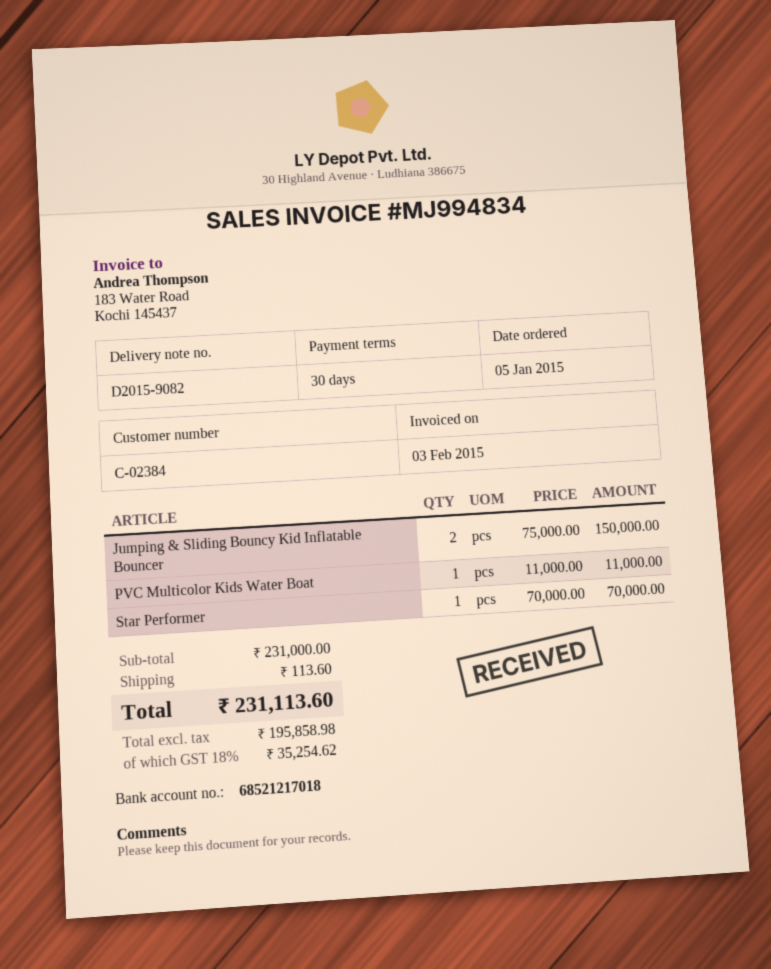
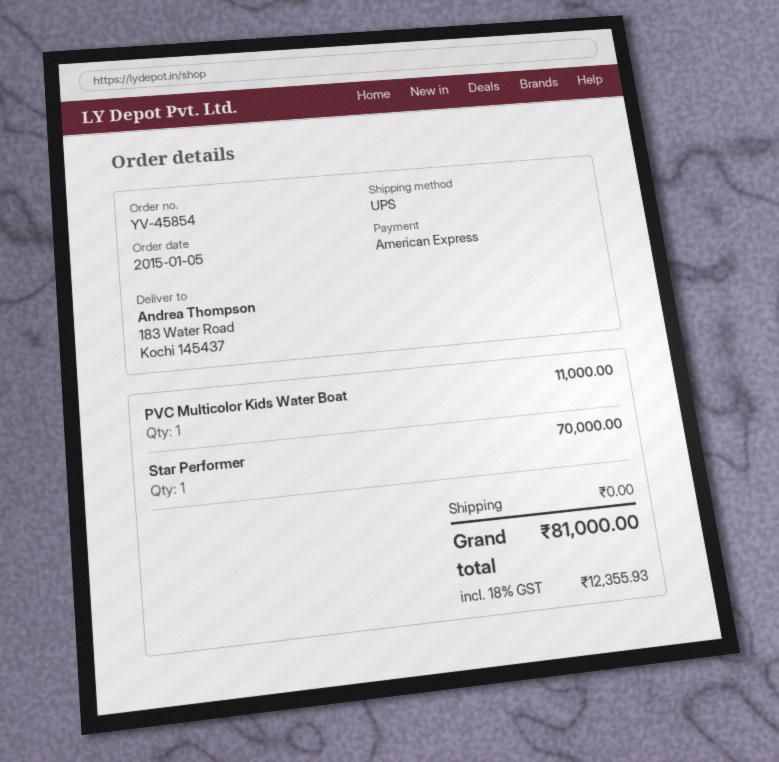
Jumping & Sliding Bouncy Kid Inflatable Bouncer: 2 for 150000.00 -> none
shipping: 113.60 -> 0.00
tax: 18% = 35254.62 -> 18% = 12355.93
total: 231113.60 -> 81000.00

